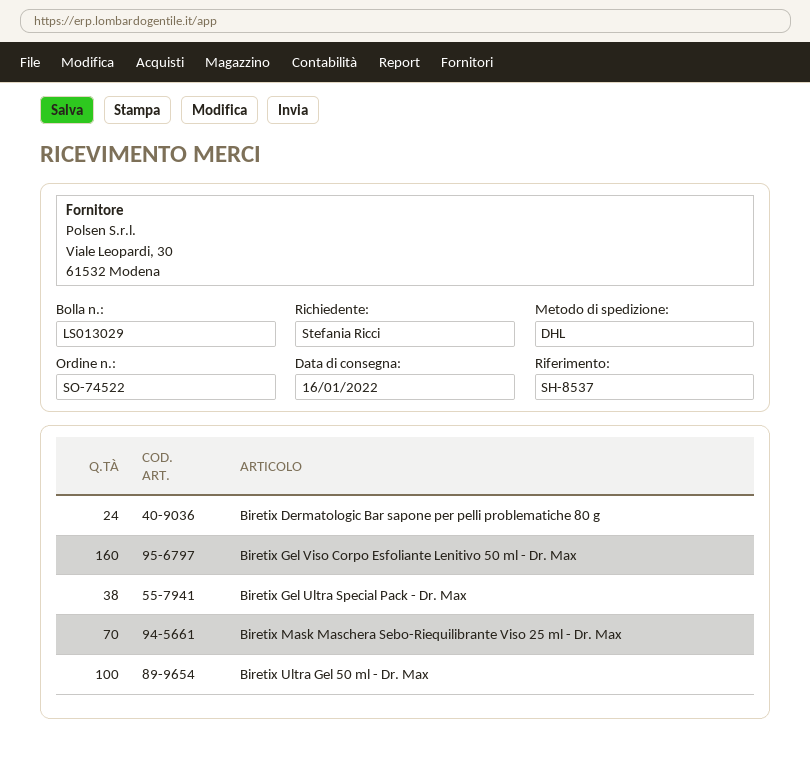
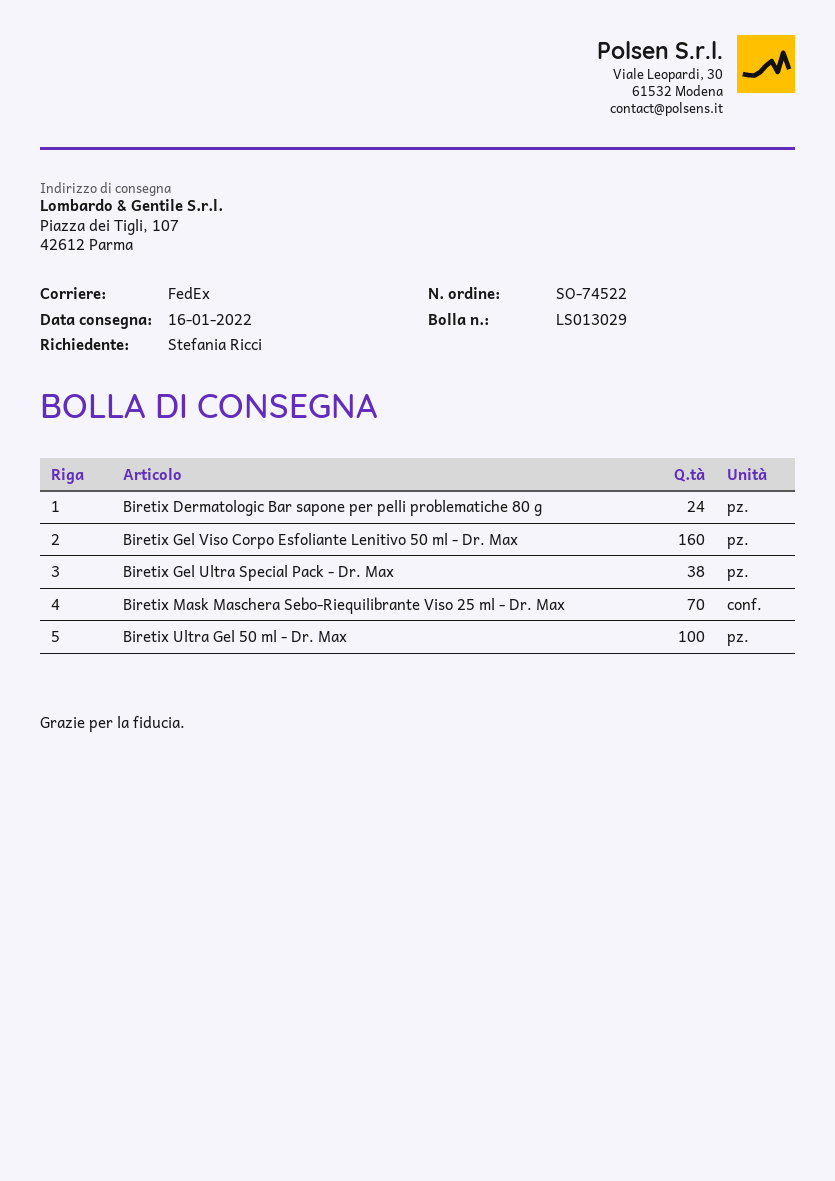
shipping method: DHL -> FedEx

